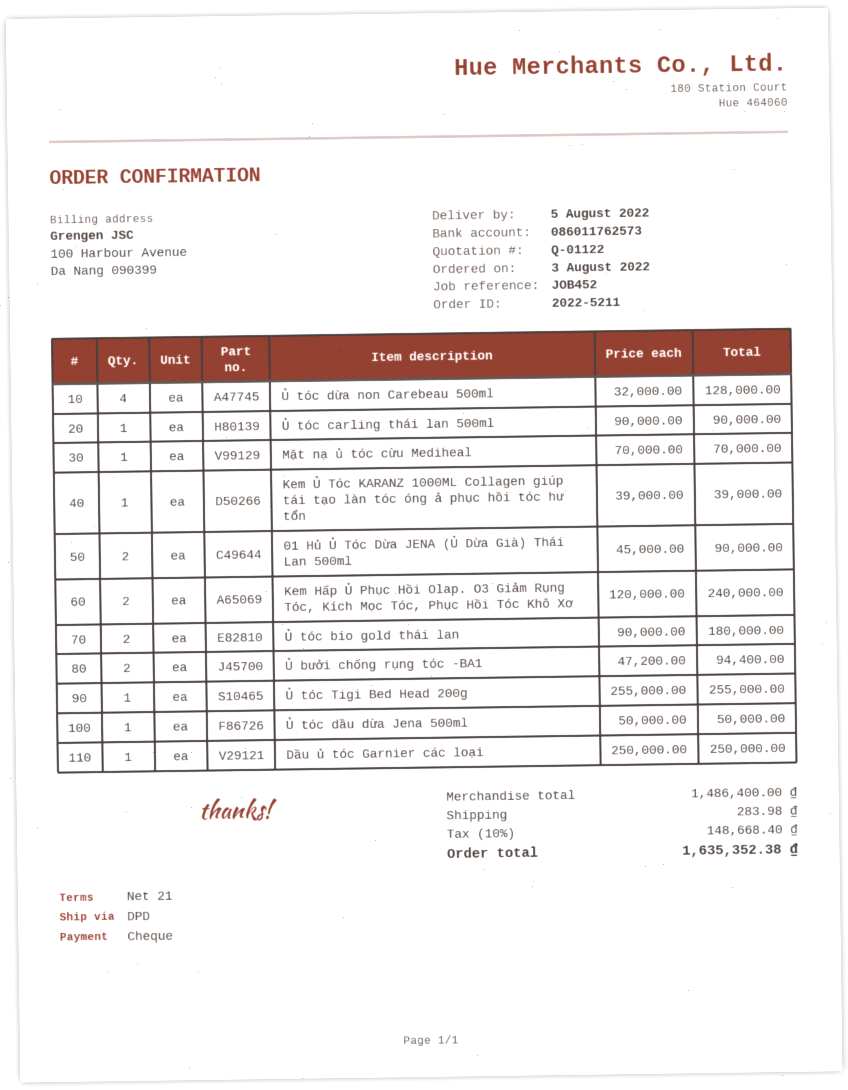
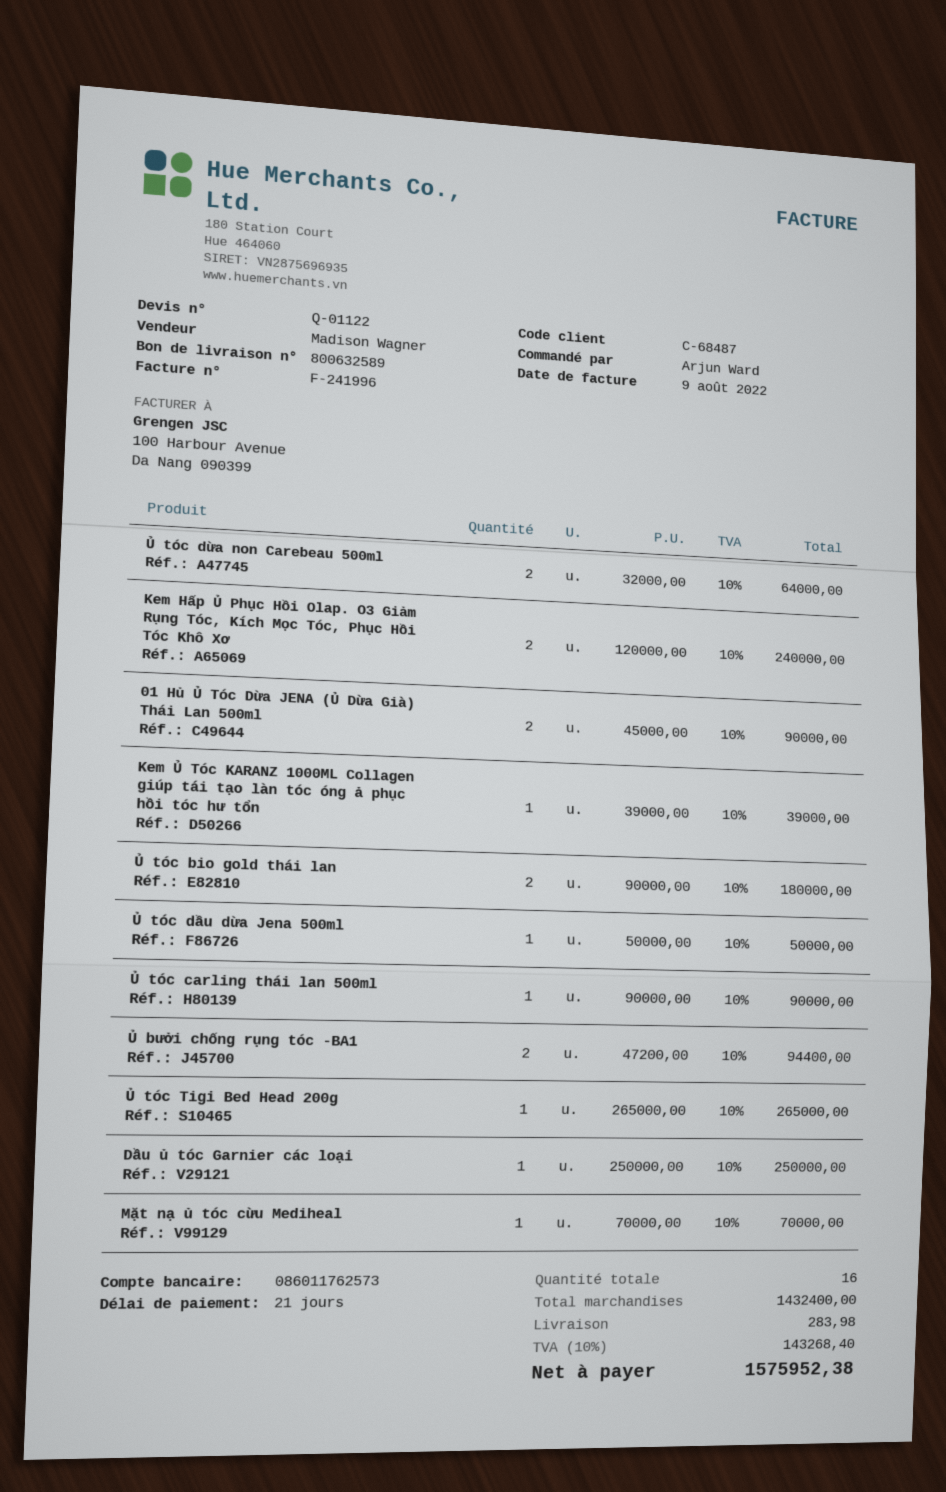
Ủ tóc dừa non Carebeau 500ml: 4 x 32000.00 = 128000.00 -> 2 x 32000.00 = 64000.00
Ủ tóc Tigi Bed Head 200g: 1 x 255000.00 = 255000.00 -> 1 x 265000.00 = 265000.00
subtotal: 1486400.00 -> 1432400.00
tax: 10% = 148668.40 -> 10% = 143268.40
total: 1635352.38 -> 1575952.38

